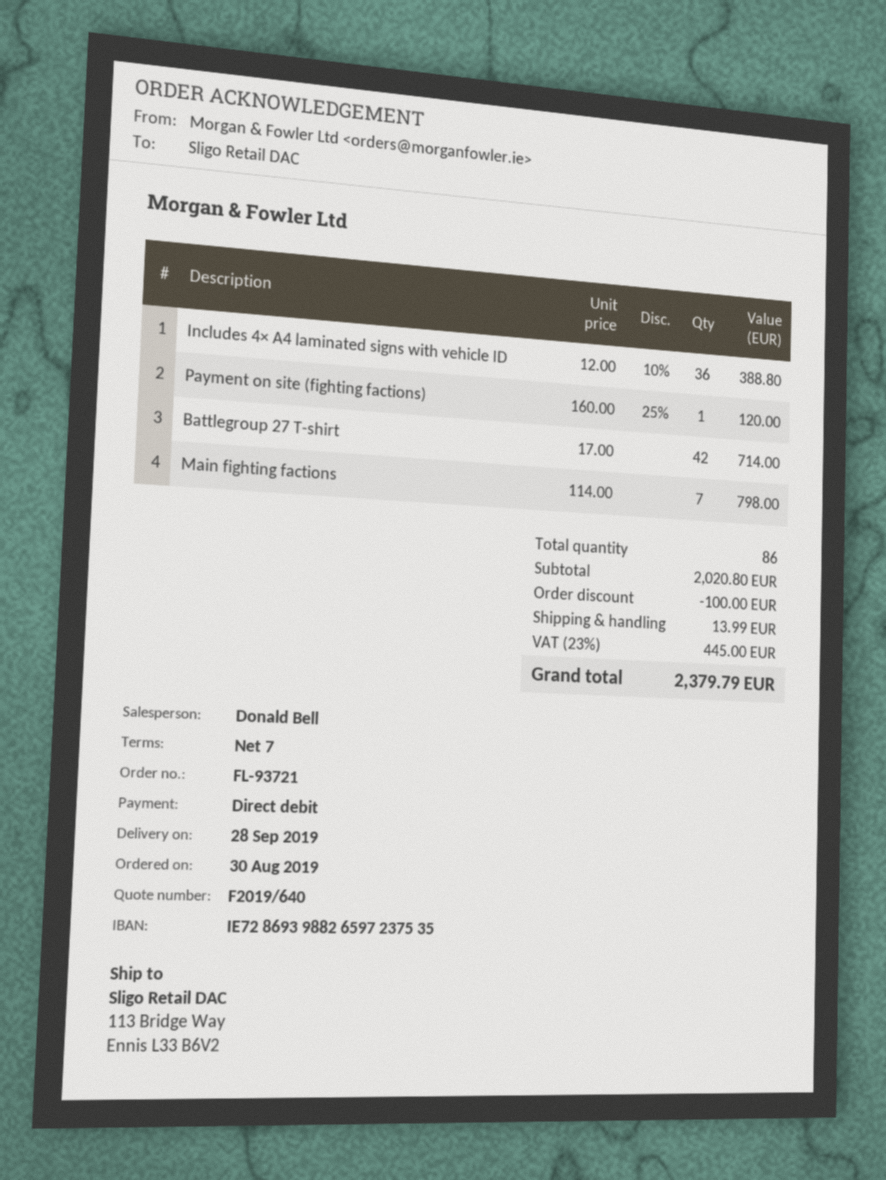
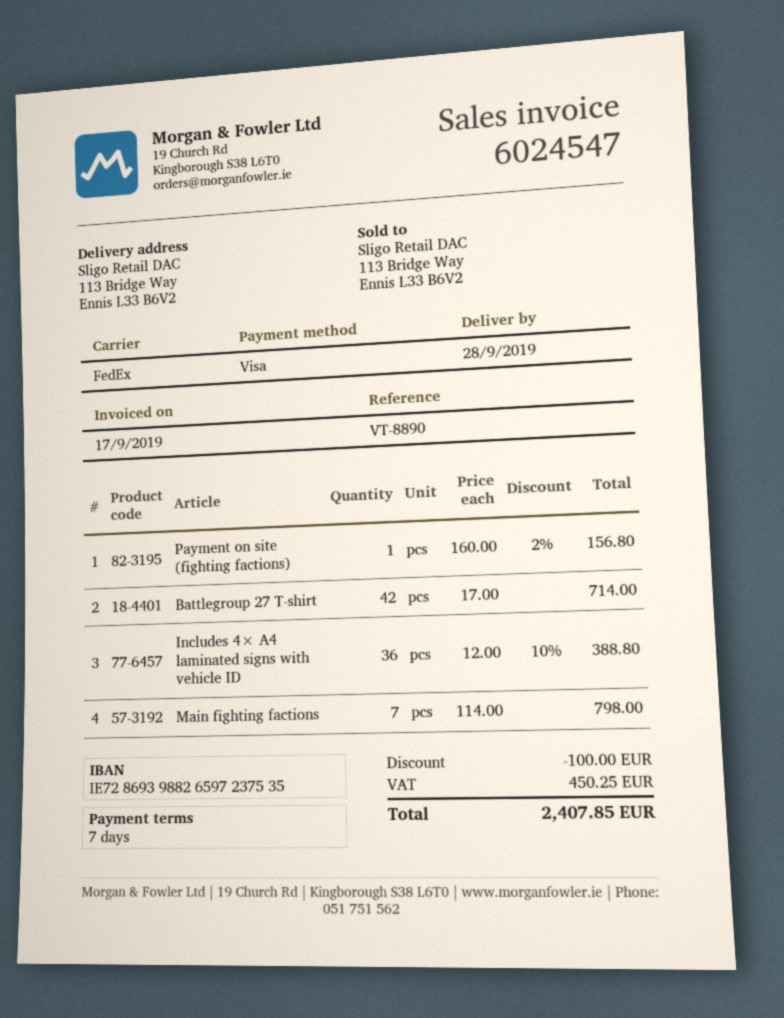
payment method: direct debit -> Visa
Payment on site (fighting factions): 1 x 160.00 - 25% = 120.00 -> 1 x 160.00 - 2% = 156.80
shipping: 13.99 -> none
tax: 445.00 -> 450.25
total: 2379.79 -> 2407.85

